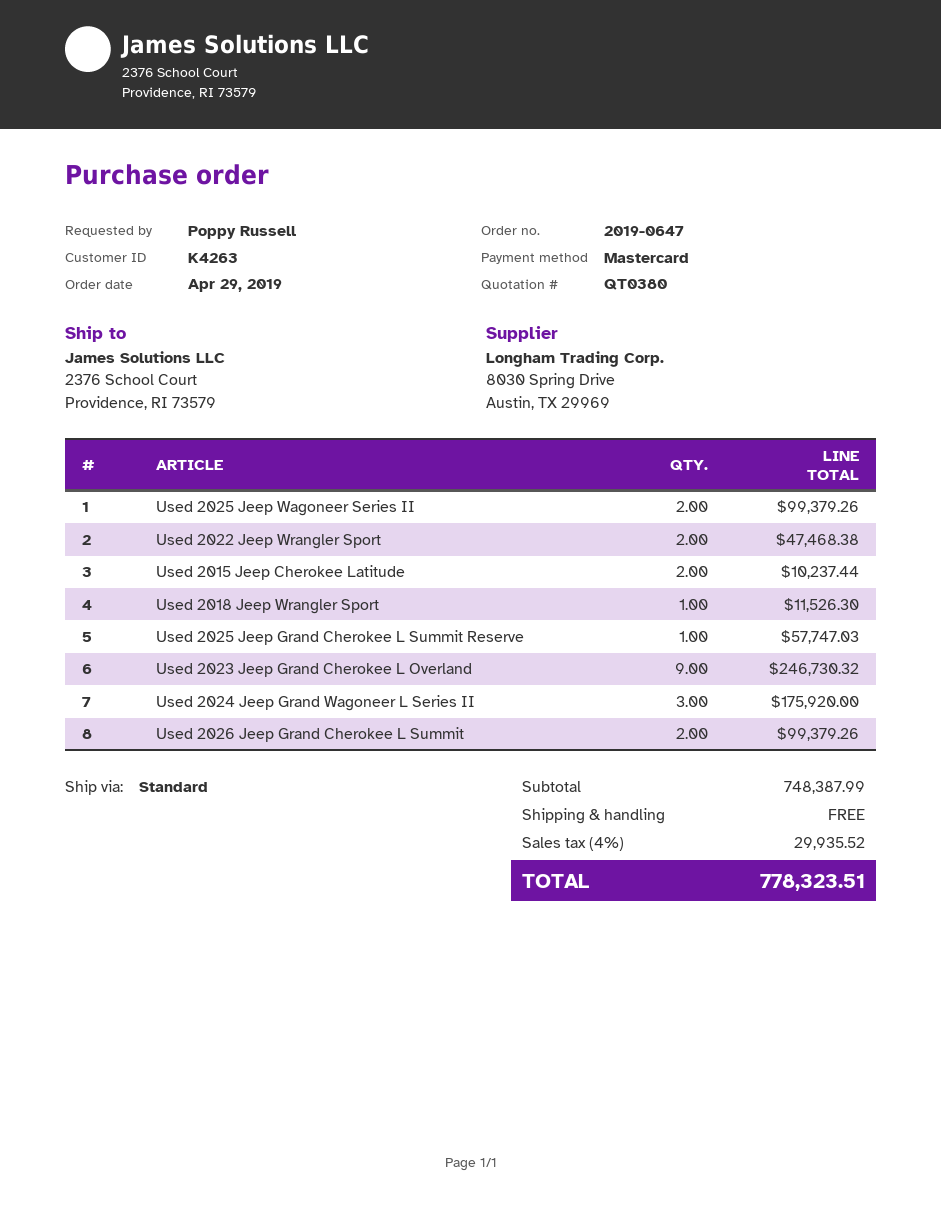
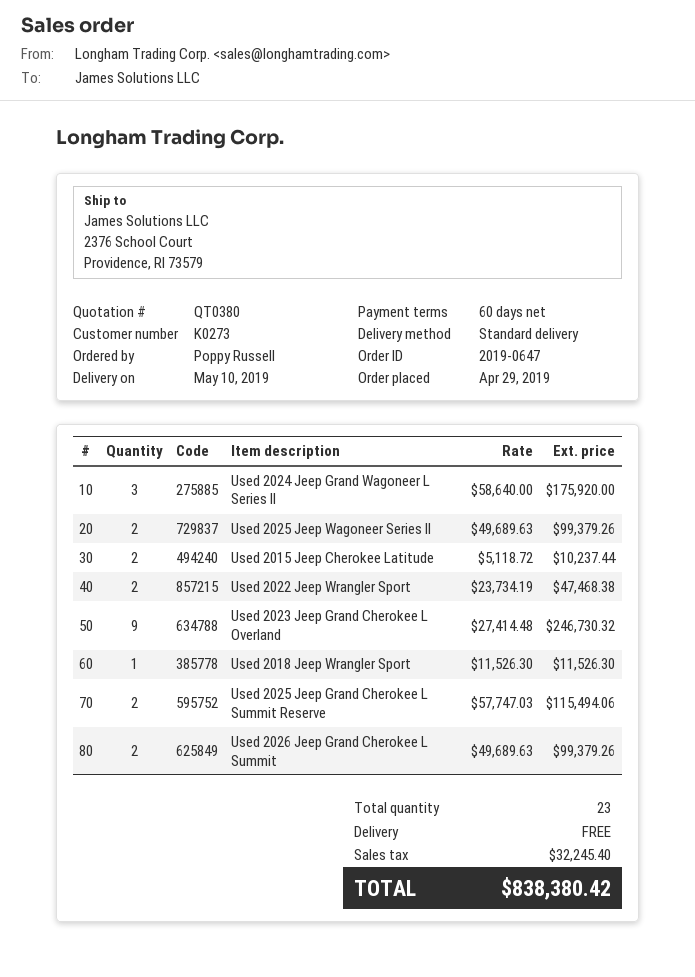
customer number: K4263 -> K0273
Used 2025 Jeep Grand Cherokee L Summit Reserve: 1 for 57747.03 -> 2 for 115494.06
tax: 29935.52 -> 32245.40
total: 778323.51 -> 838380.42

